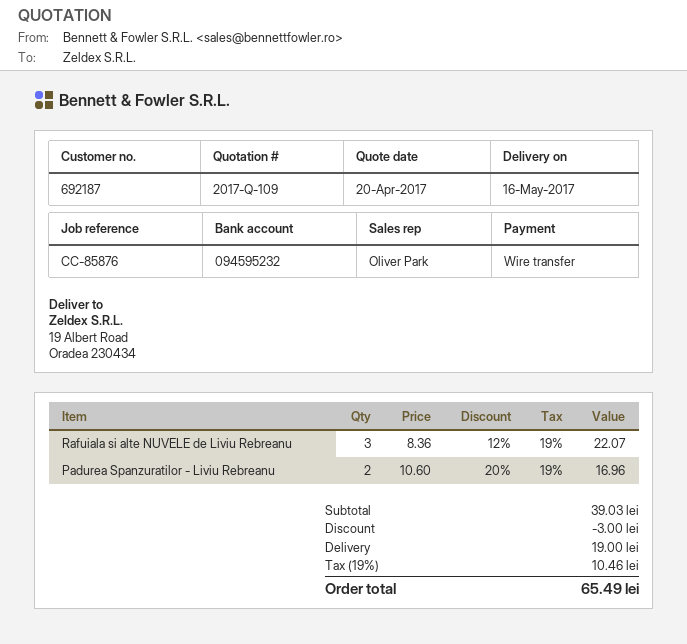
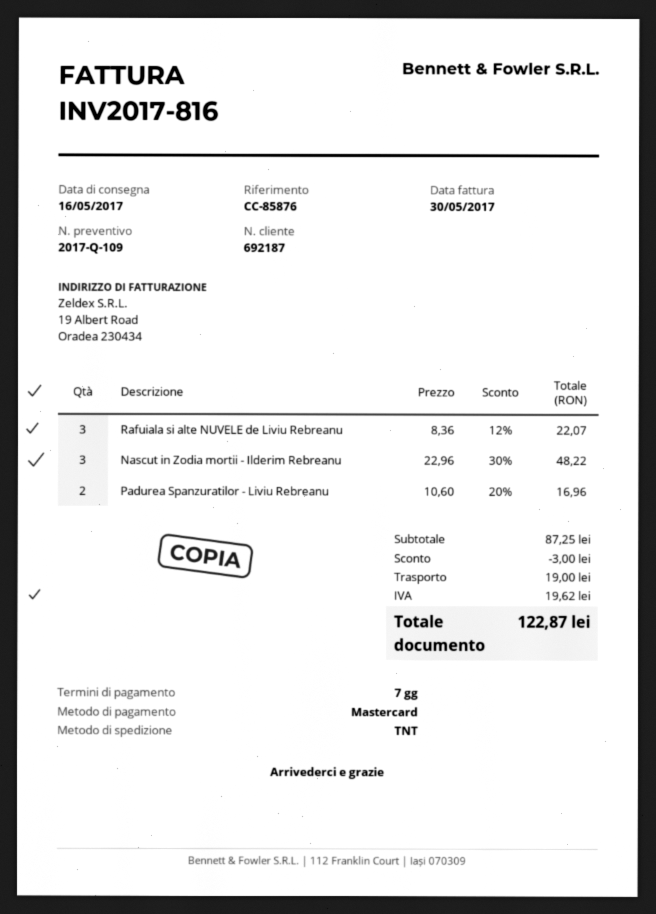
payment method: bank transfer -> Mastercard
Nascut in Zodia mortii - Ilderim Rebreanu: none -> 3 x 22.96 - 30% = 48.22
subtotal: 39.03 -> 87.25
tax: 10.46 -> 19.62
total: 65.49 -> 122.87

